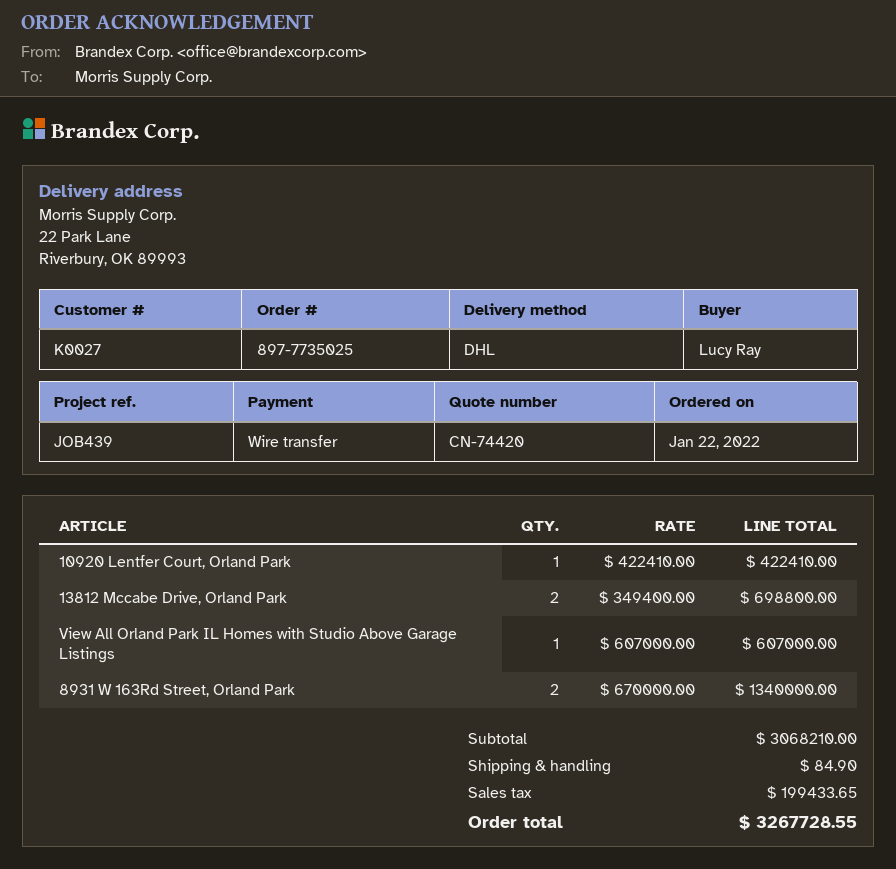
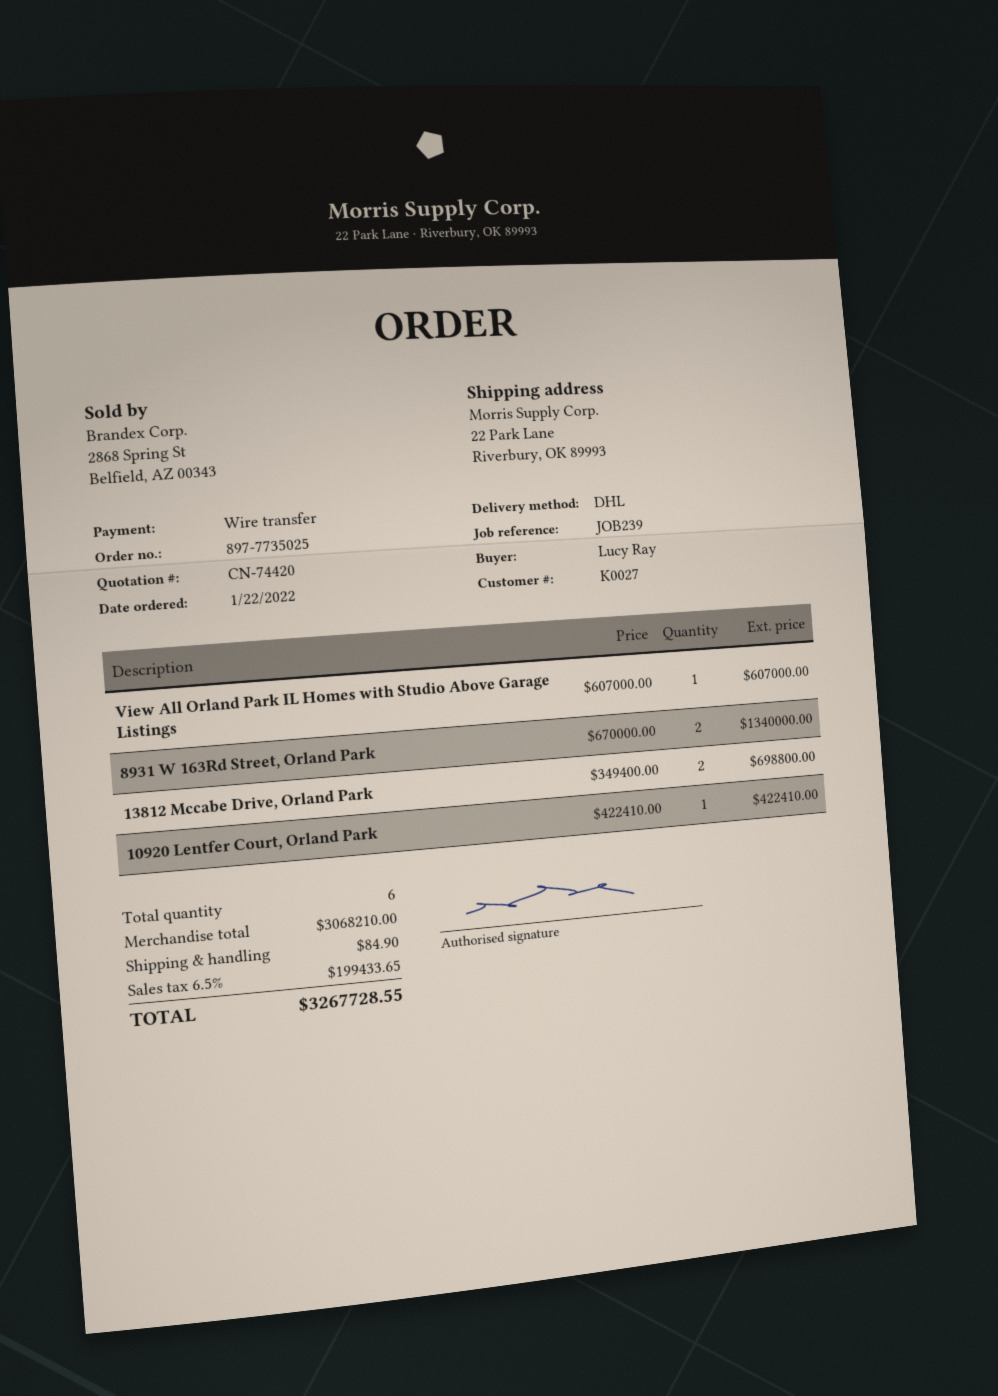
reference: JOB439 -> JOB239

